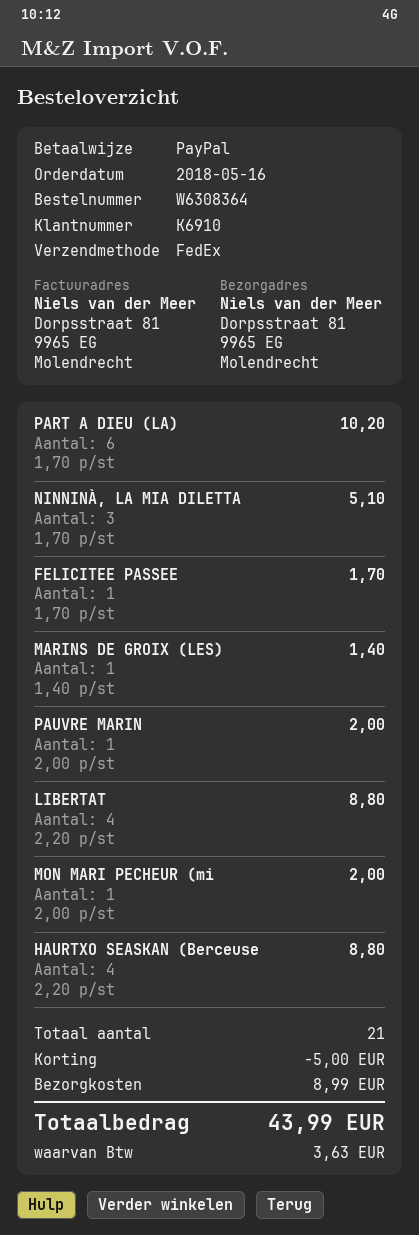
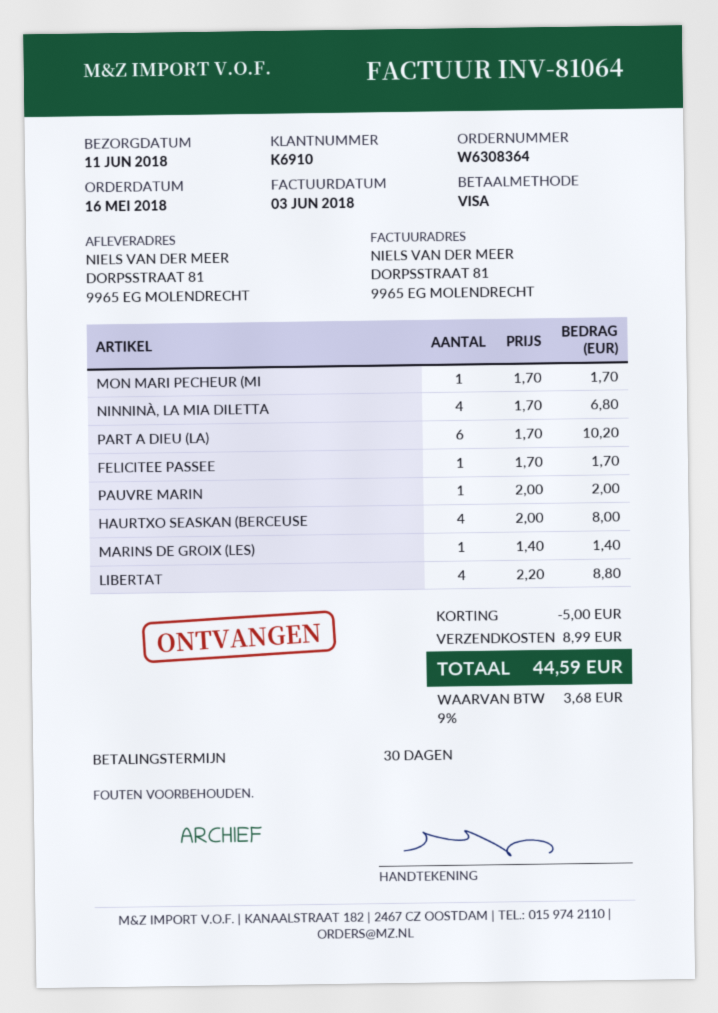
payment method: PayPal -> Visa
NINNINÀ, LA MIA DILETTA: 3 x 1.70 = 5.10 -> 4 x 1.70 = 6.80
MON MARI PECHEUR (mi: 1 x 2.00 = 2.00 -> 1 x 1.70 = 1.70
HAURTXO SEASKAN (Berceuse: 4 x 2.20 = 8.80 -> 4 x 2.00 = 8.00
tax: 3.63 -> 3.68
total: 43.99 -> 44.59

